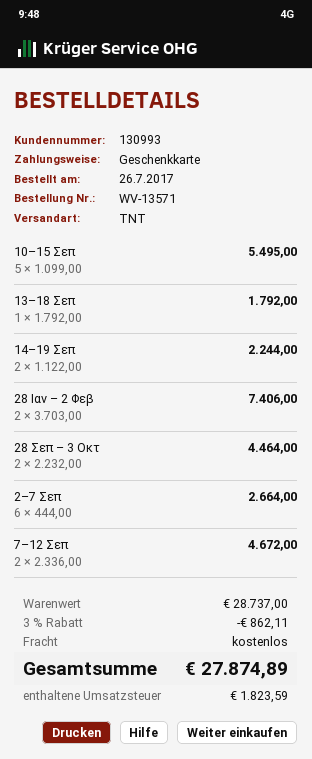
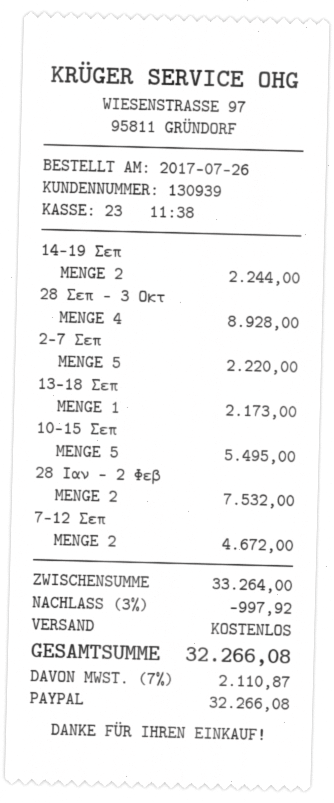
customer number: 130993 -> 130939
payment method: gift card -> PayPal
13–18 Σεπ: 1 for 1792.00 -> 1 for 2173.00
28 Ιαν – 2 Φεβ: 2 for 7406.00 -> 2 for 7532.00
28 Σεπ – 3 Οκτ: 2 for 4464.00 -> 4 for 8928.00
2–7 Σεπ: 6 for 2664.00 -> 5 for 2220.00
subtotal: 28737.00 -> 33264.00
discount: 3% = 862.11 -> 3% = 997.92
tax: 1823.59 -> 2110.87
total: 27874.89 -> 32266.08

